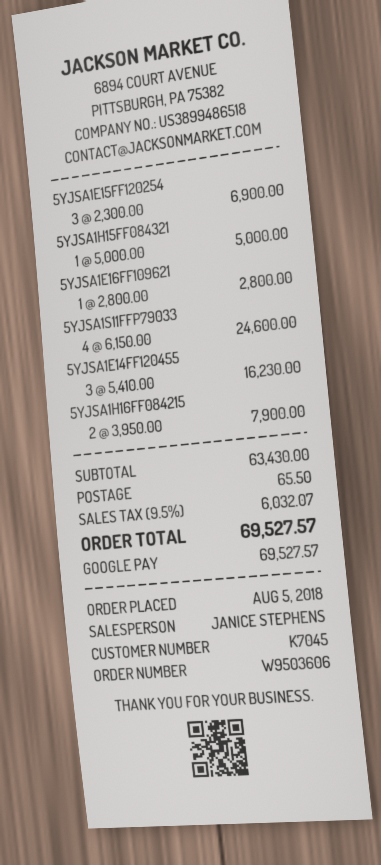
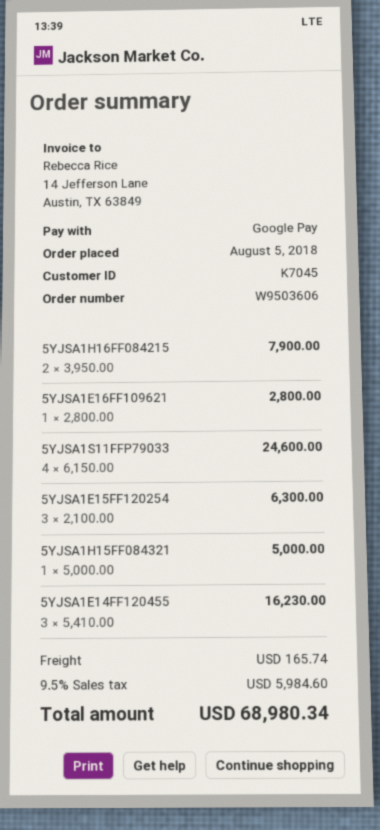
5YJSA1E15FF120254: 3 x 2300.00 = 6900.00 -> 3 x 2100.00 = 6300.00
shipping: 65.50 -> 165.74
tax: 9.5% = 6032.07 -> 9.5% = 5984.60
total: 69527.57 -> 68980.34

